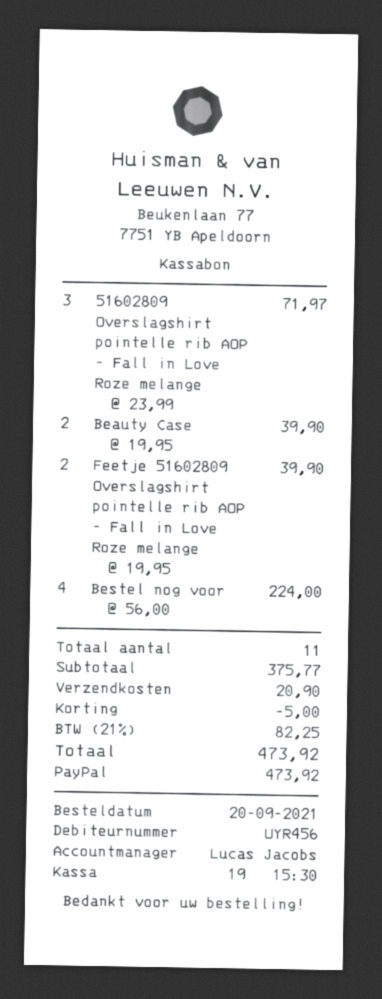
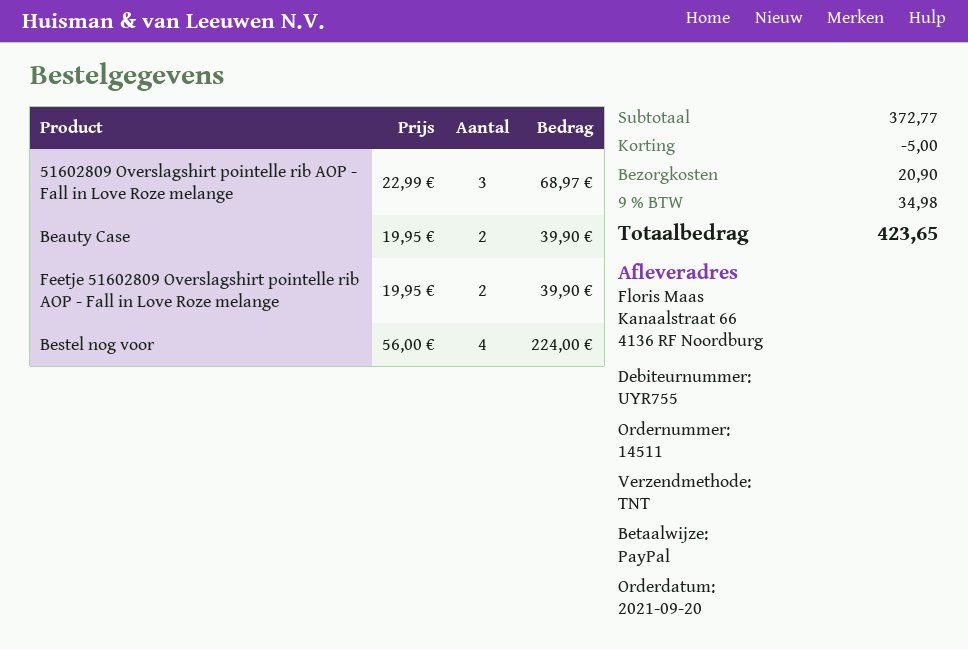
customer number: UYR456 -> UYR755
51602809 Overslagshirt pointelle rib AOP - Fall in Love Roze melange: 3 x 23.99 = 71.97 -> 3 x 22.99 = 68.97
subtotal: 375.77 -> 372.77
tax: 21% = 82.25 -> 9% = 34.98
total: 473.92 -> 423.65

